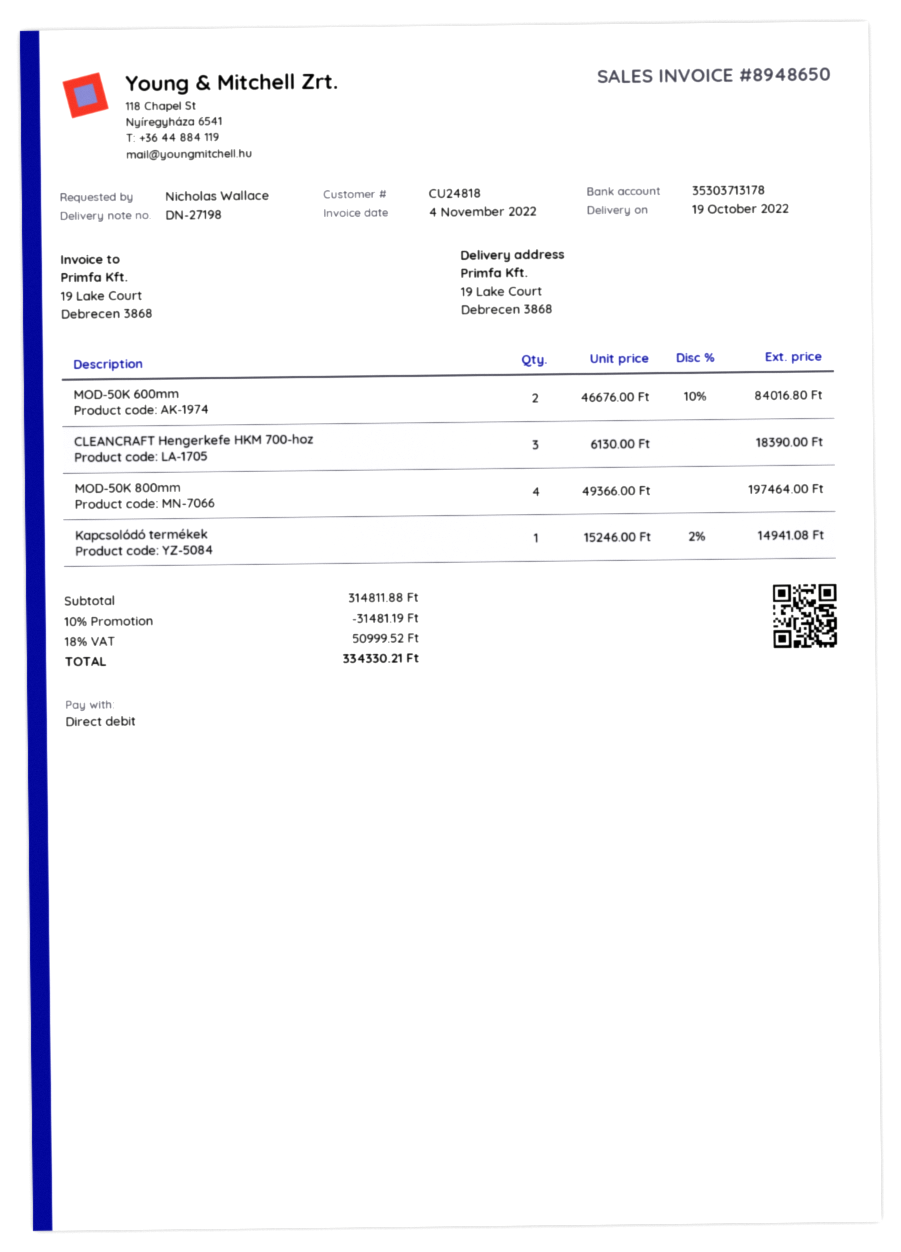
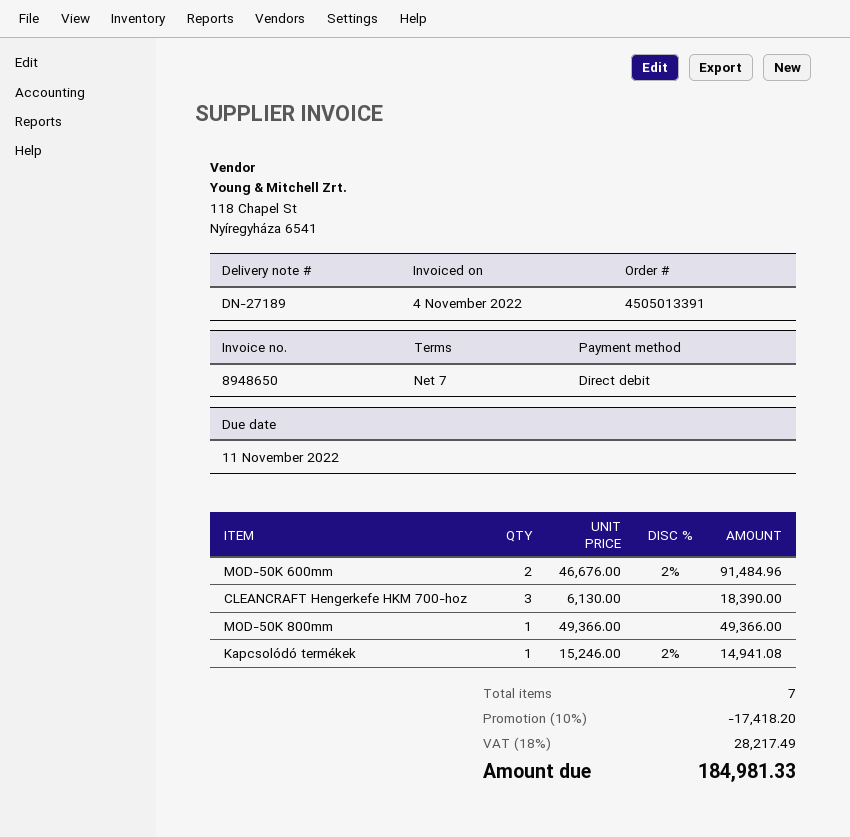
delivery note number: DN-27198 -> DN-27189
MOD-50K 600mm: 2 x 46676.00 - 10% = 84016.80 -> 2 x 46676.00 - 2% = 91484.96
MOD-50K 800mm: 4 x 49366.00 = 197464.00 -> 1 x 49366.00 = 49366.00
discount: 10% = 31481.19 -> 10% = 17418.20
tax: 18% = 50999.52 -> 18% = 28217.49
total: 334330.21 -> 184981.33

